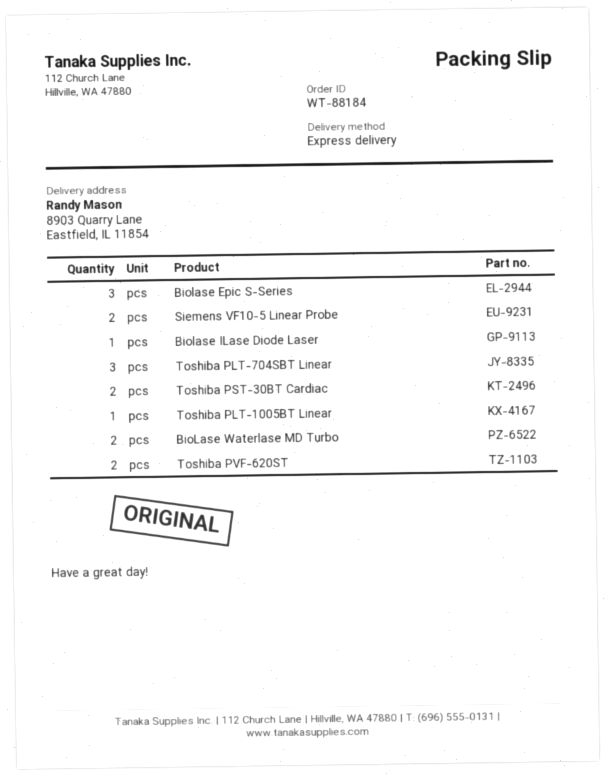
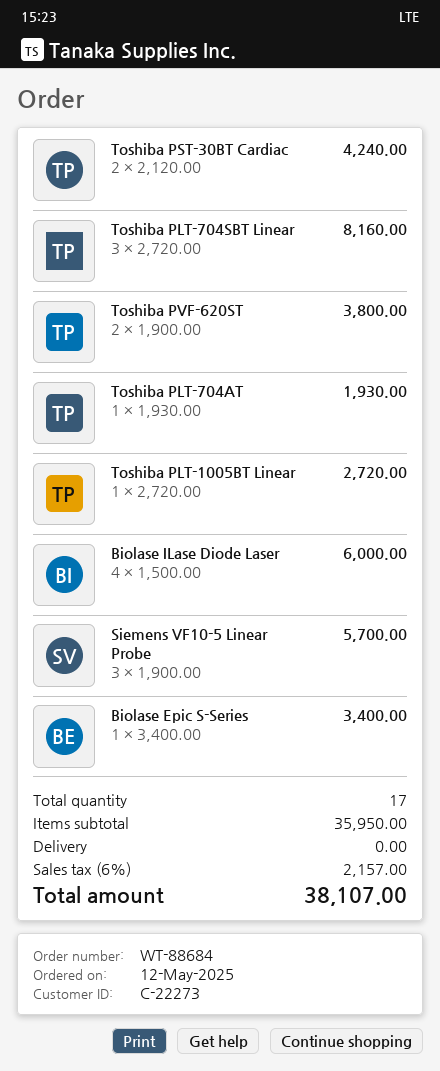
order number: WT-88184 -> WT-88684
Biolase Epic S-Series: 3 -> 1
Siemens VF10-5 Linear Probe: 2 -> 3
Biolase ILase Diode Laser: 1 -> 4
BioLase Waterlase MD Turbo: 2 -> none
Toshiba PLT-704AT: none -> 1

